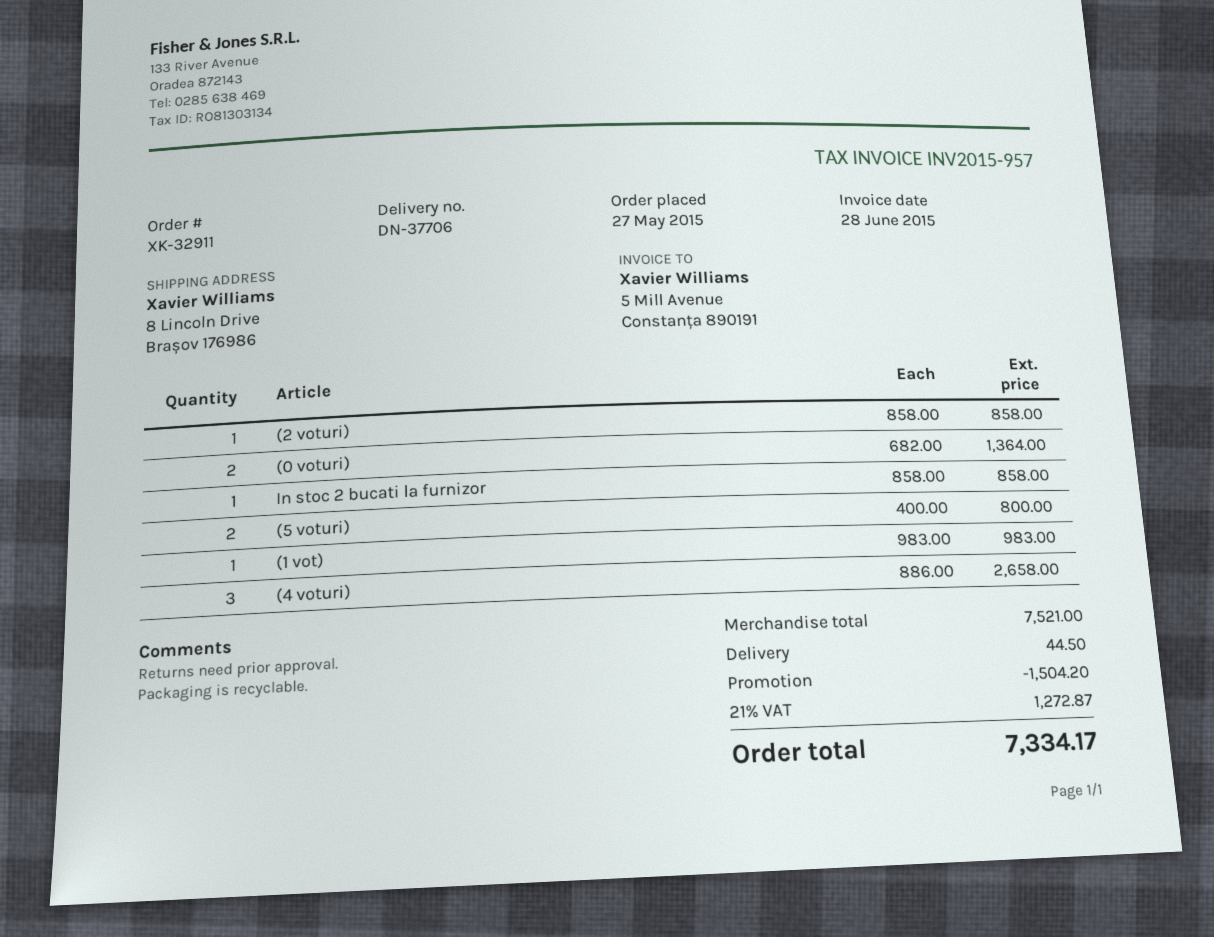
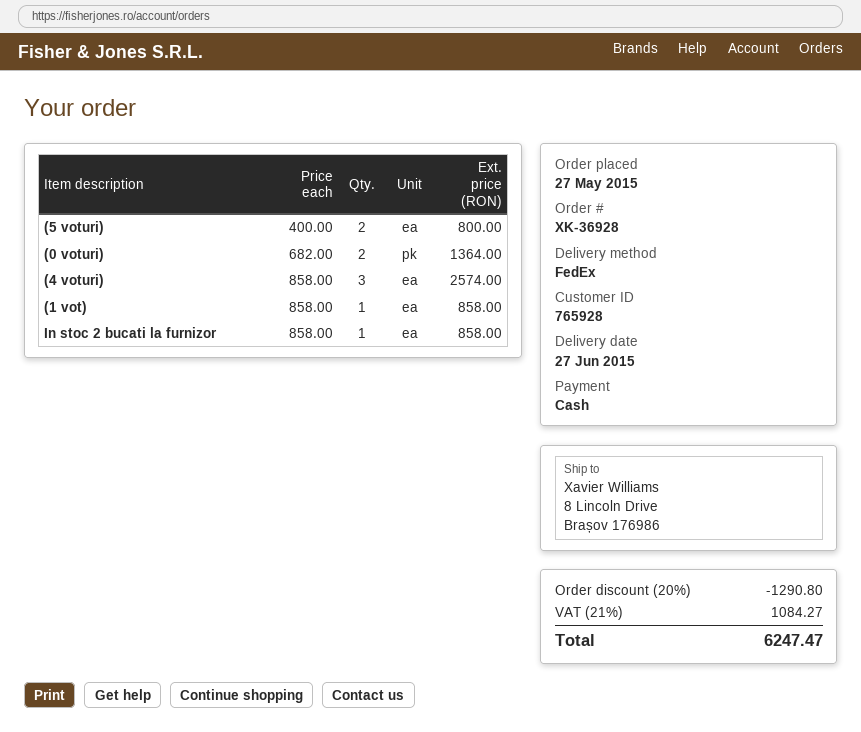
order number: XK-32911 -> XK-36928
(2 voturi): 1 x 858.00 = 858.00 -> none
(1 vot): 1 x 983.00 = 983.00 -> 1 x 858.00 = 858.00
(4 voturi): 3 x 886.00 = 2658.00 -> 3 x 858.00 = 2574.00
discount: 1504.20 -> 1290.80
shipping: 44.50 -> none
tax: 21% = 1272.87 -> 21% = 1084.27
total: 7334.17 -> 6247.47

